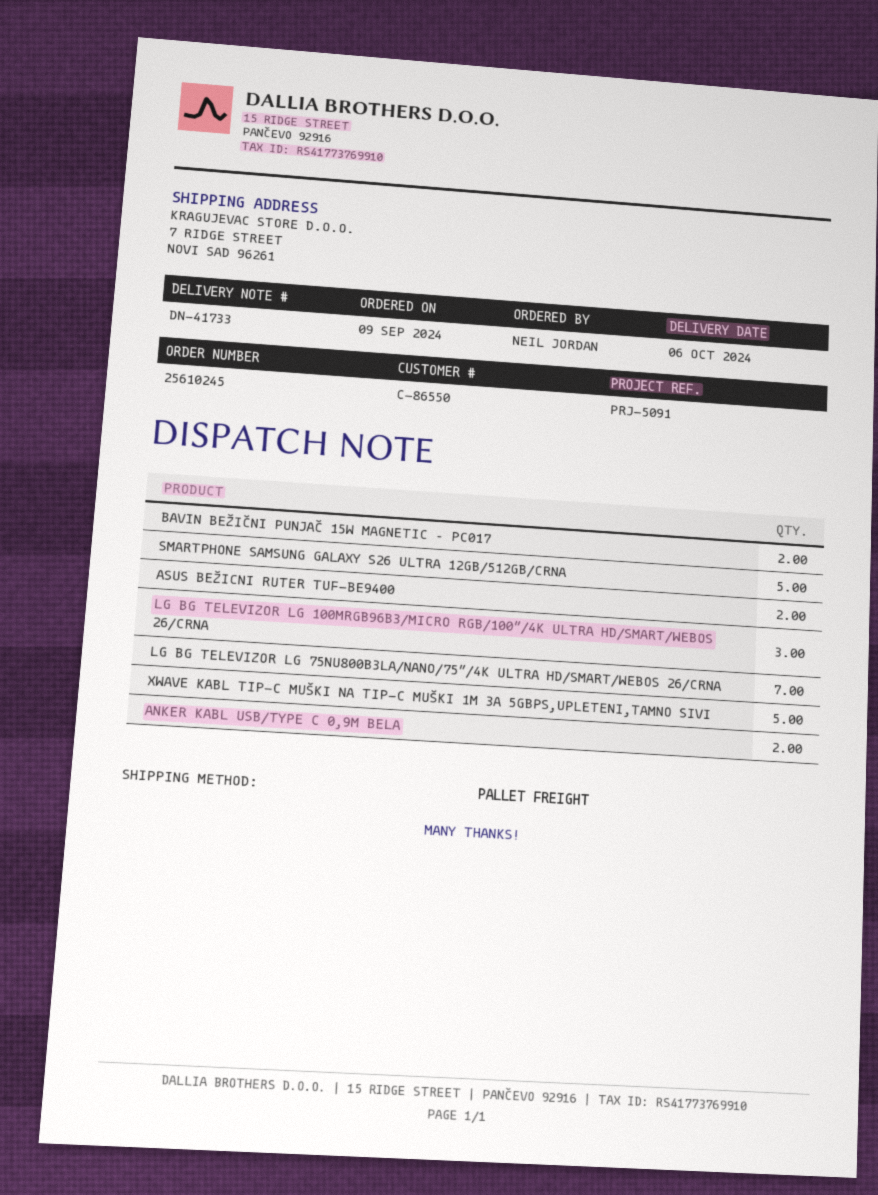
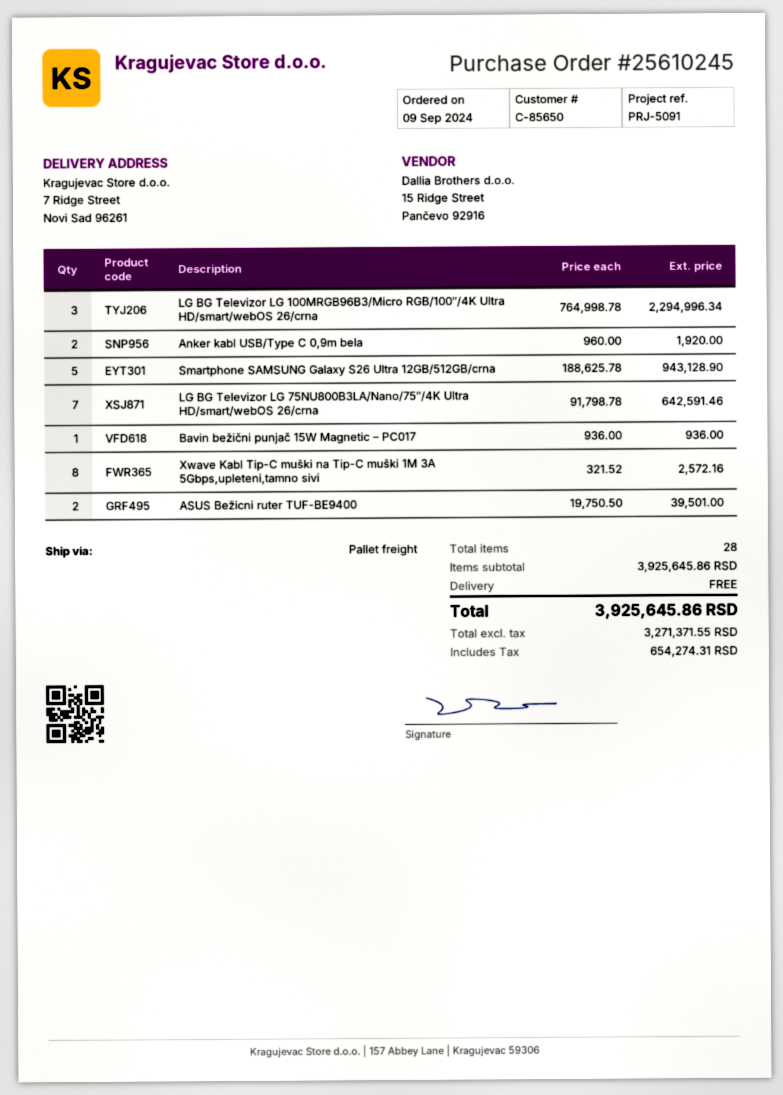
customer number: C-86550 -> C-85650
BAVIN BEŽIČNI PUNJAČ 15W MAGNETIC – PC017: 2 -> 1
XWAVE KABL TIP-C MUŠKI NA TIP-C MUŠKI 1M 3A 5GBPS,UPLETENI,TAMNO SIVI: 5 -> 8

